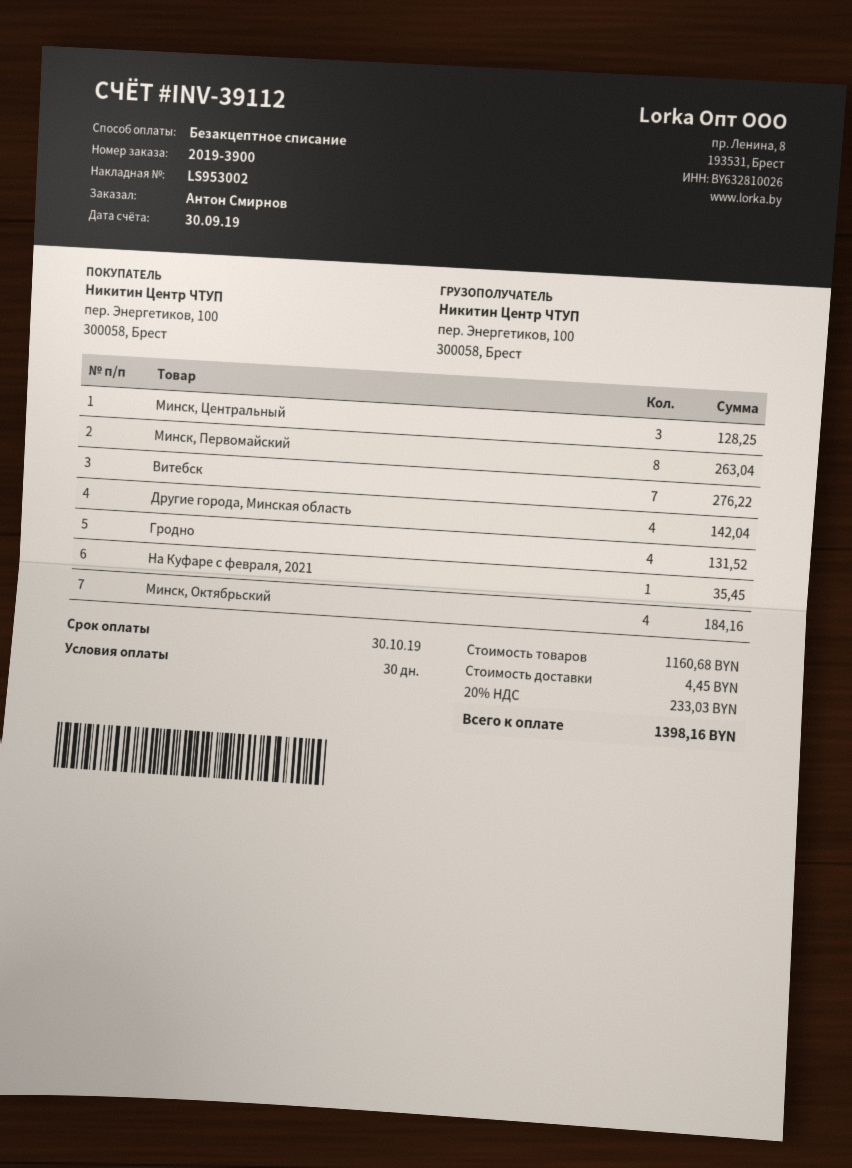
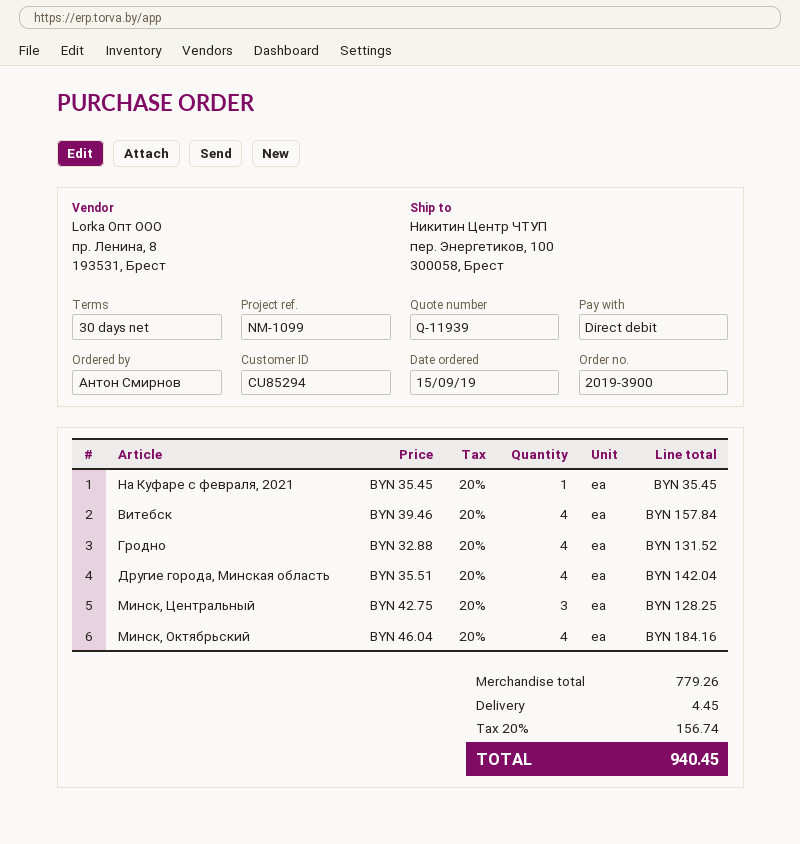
Минск, Первомайский: 8 for 263.04 -> none
Витебск: 7 for 276.22 -> 4 for 157.84
subtotal: 1160.68 -> 779.26
tax: 20% = 233.03 -> 20% = 156.74
total: 1398.16 -> 940.45

